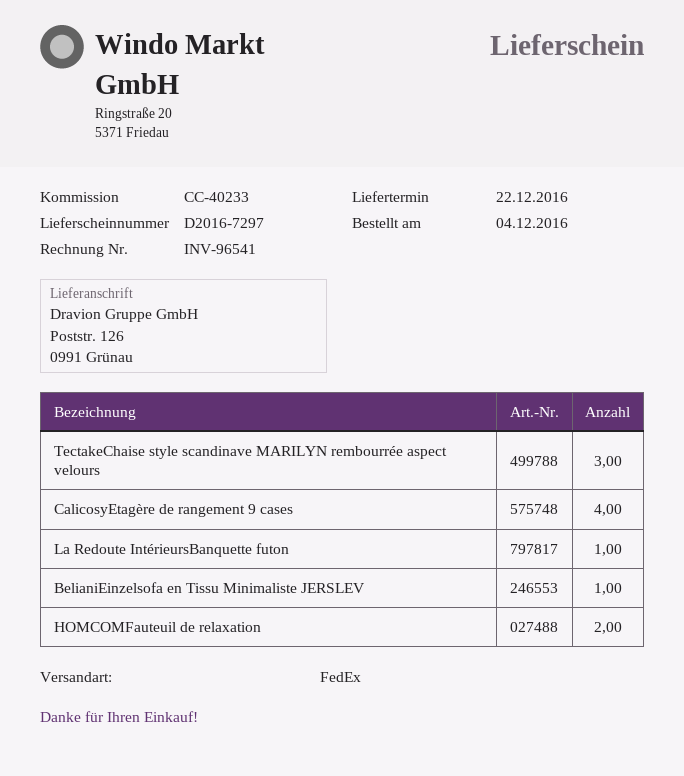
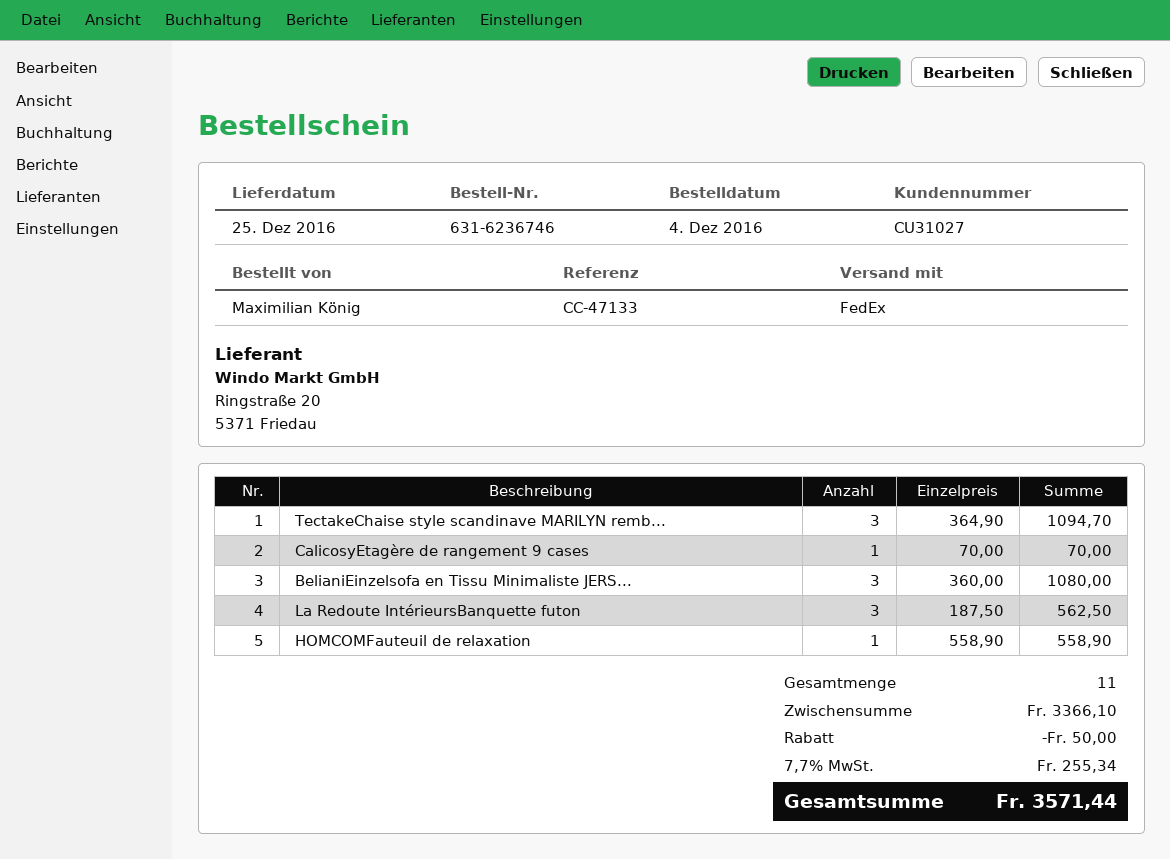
delivery date: 2016-12-22 -> 2016-12-25
reference: CC-40233 -> CC-47133
CalicosyEtagère de rangement 9 cases: 4 -> 1
La Redoute IntérieursBanquette futon: 1 -> 3
BelianiEinzelsofa en Tissu Minimaliste JERSLEV: 1 -> 3
HOMCOMFauteuil de relaxation: 2 -> 1

